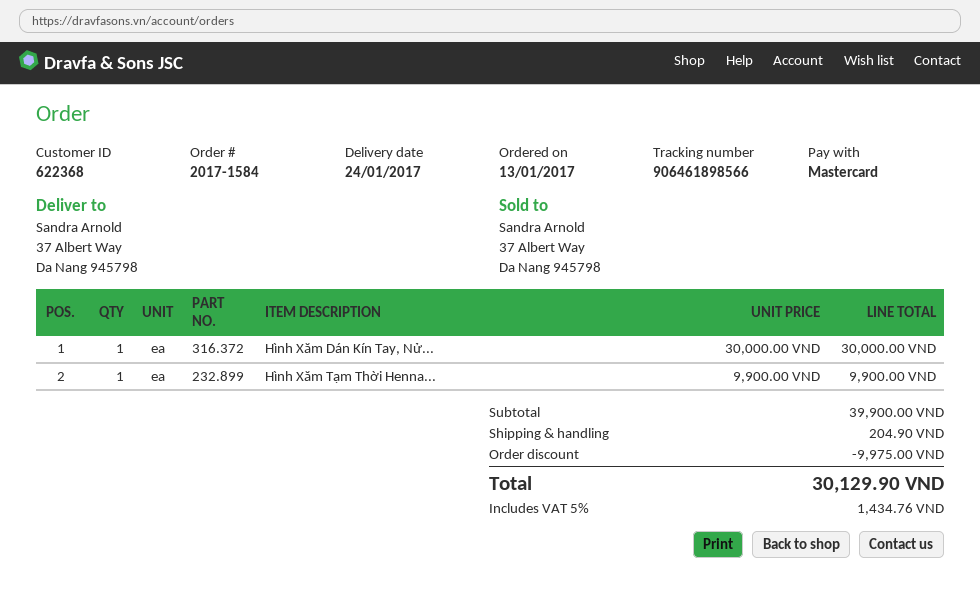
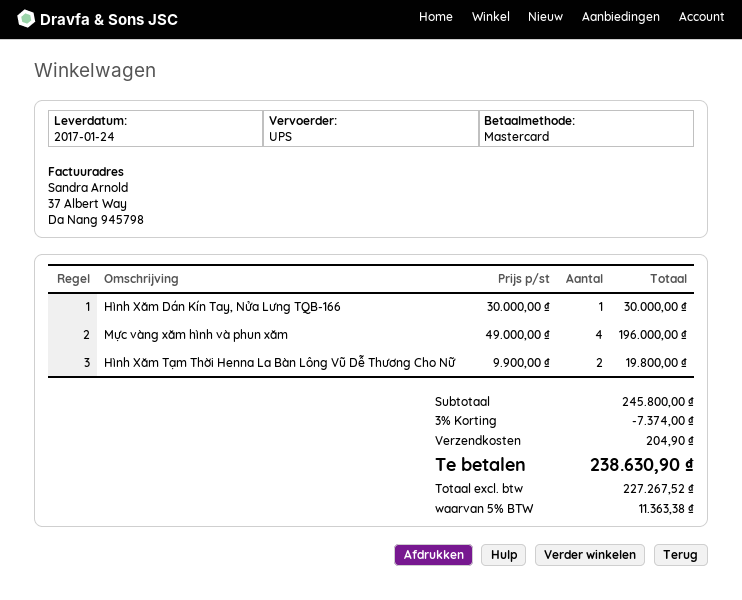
Hình Xăm Tạm Thời Henna...: 1 x 9900.00 = 9900.00 -> 2 x 9900.00 = 19800.00
Mực vàng xăm hình và phun xăm: none -> 4 x 49000.00 = 196000.00
subtotal: 39900.00 -> 245800.00
discount: 9975.00 -> 7374.00
tax: 5% = 1434.76 -> 5% = 11363.38
total: 30129.90 -> 238630.90

